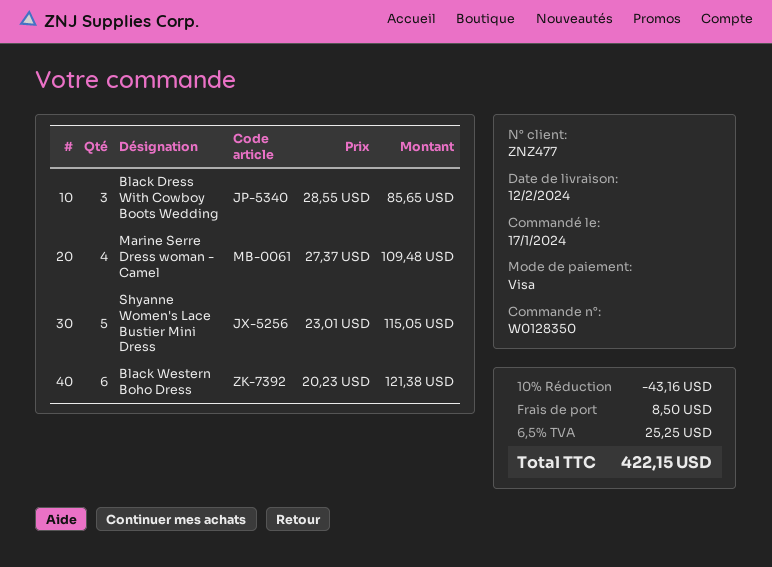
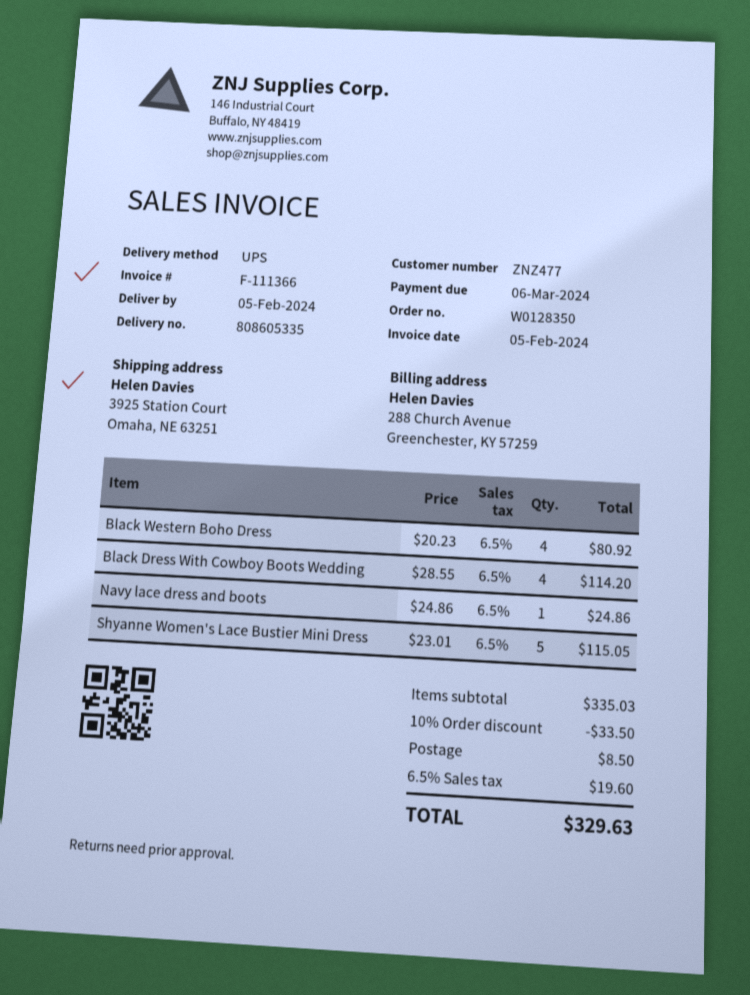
delivery date: 2024-02-12 -> 2024-02-05
Black Dress With Cowboy Boots Wedding: 3 x 28.55 = 85.65 -> 4 x 28.55 = 114.20
Marine Serre Dress woman - Camel: 4 x 27.37 = 109.48 -> none
Black Western Boho Dress: 6 x 20.23 = 121.38 -> 4 x 20.23 = 80.92
Navy lace dress and boots: none -> 1 x 24.86 = 24.86
discount: 10% = 43.16 -> 10% = 33.50
tax: 6.5% = 25.25 -> 6.5% = 19.60
total: 422.15 -> 329.63

